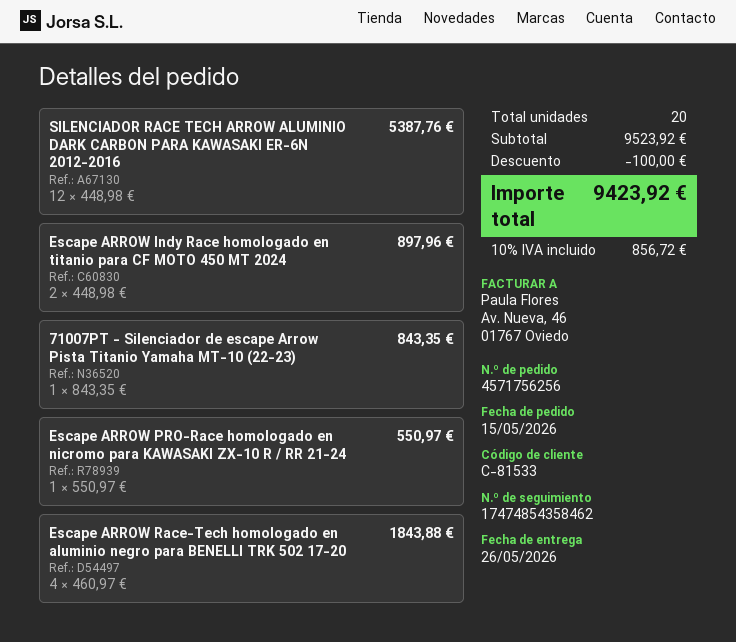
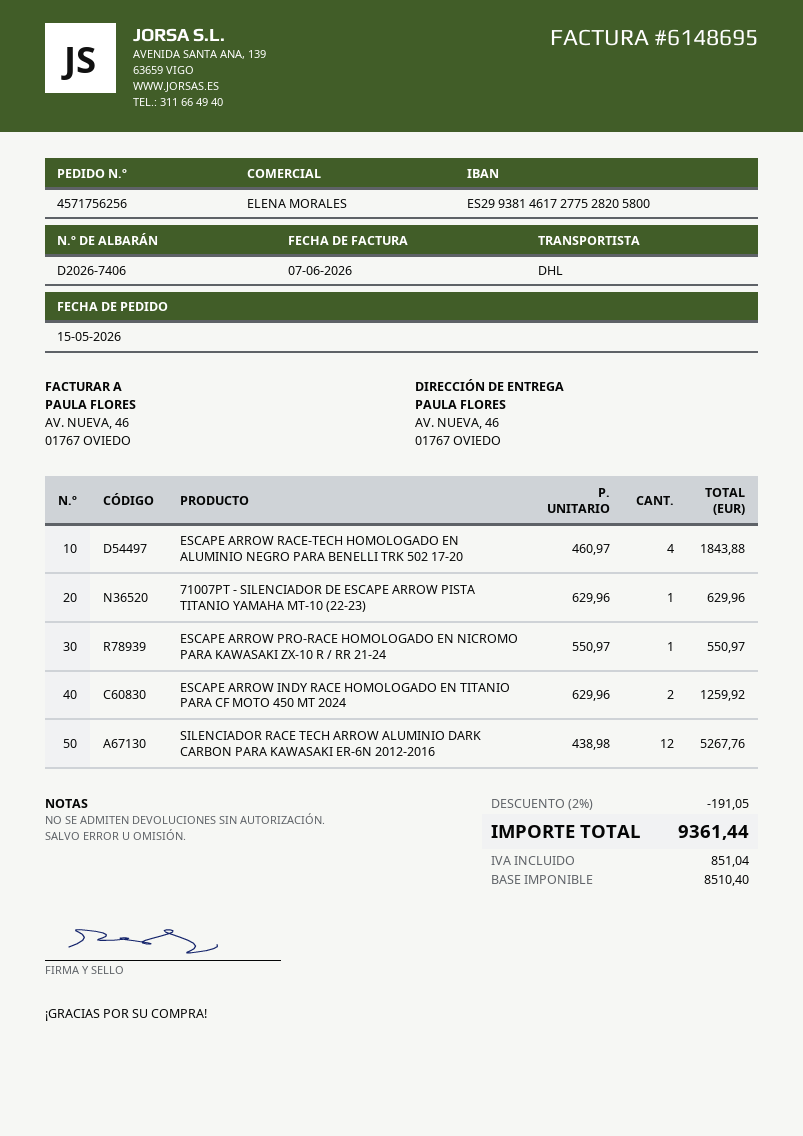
SILENCIADOR RACE TECH ARROW ALUMINIO DARK CARBON PARA KAWASAKI ER-6N 2012-2016: 12 x 448.98 = 5387.76 -> 12 x 438.98 = 5267.76
Escape ARROW Indy Race homologado en titanio para CF MOTO 450 MT 2024: 2 x 448.98 = 897.96 -> 2 x 629.96 = 1259.92
71007PT - Silenciador de escape Arrow Pista Titanio Yamaha MT-10 (22-23): 1 x 843.35 = 843.35 -> 1 x 629.96 = 629.96
discount: 100.00 -> 191.05
tax: 856.72 -> 851.04
total: 9423.92 -> 9361.44

